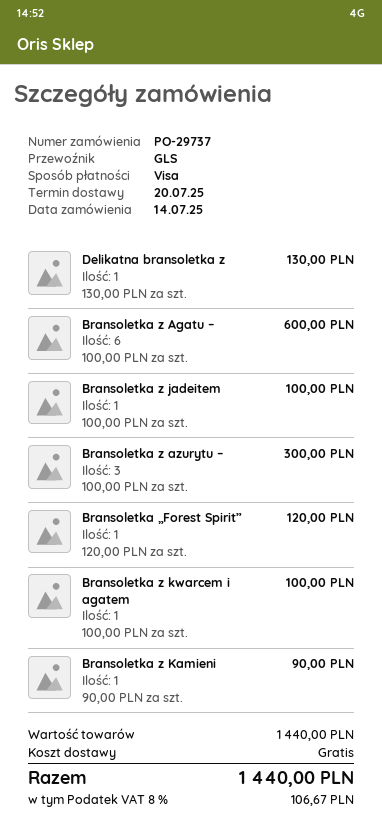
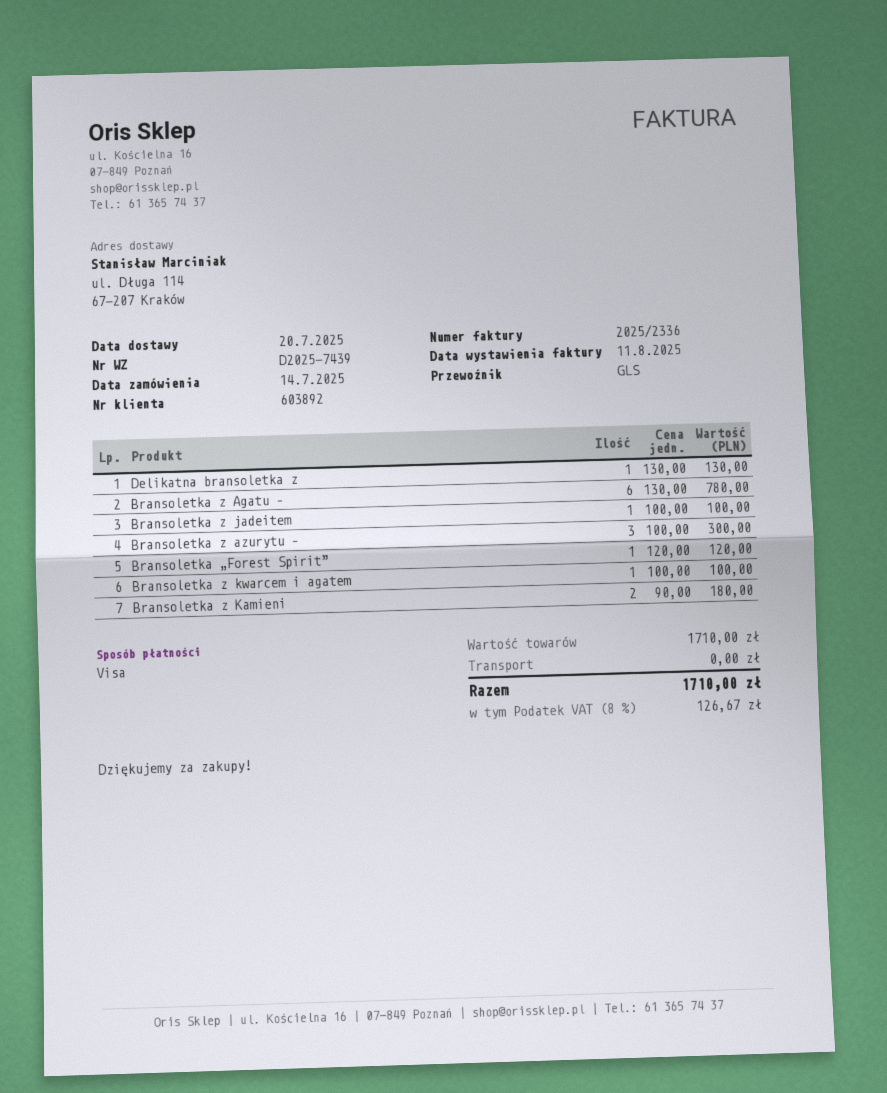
Bransoletka z Agatu –: 6 x 100.00 = 600.00 -> 6 x 130.00 = 780.00
Bransoletka z Kamieni: 1 x 90.00 = 90.00 -> 2 x 90.00 = 180.00
subtotal: 1440.00 -> 1710.00
tax: 8% = 106.67 -> 8% = 126.67
total: 1440.00 -> 1710.00

